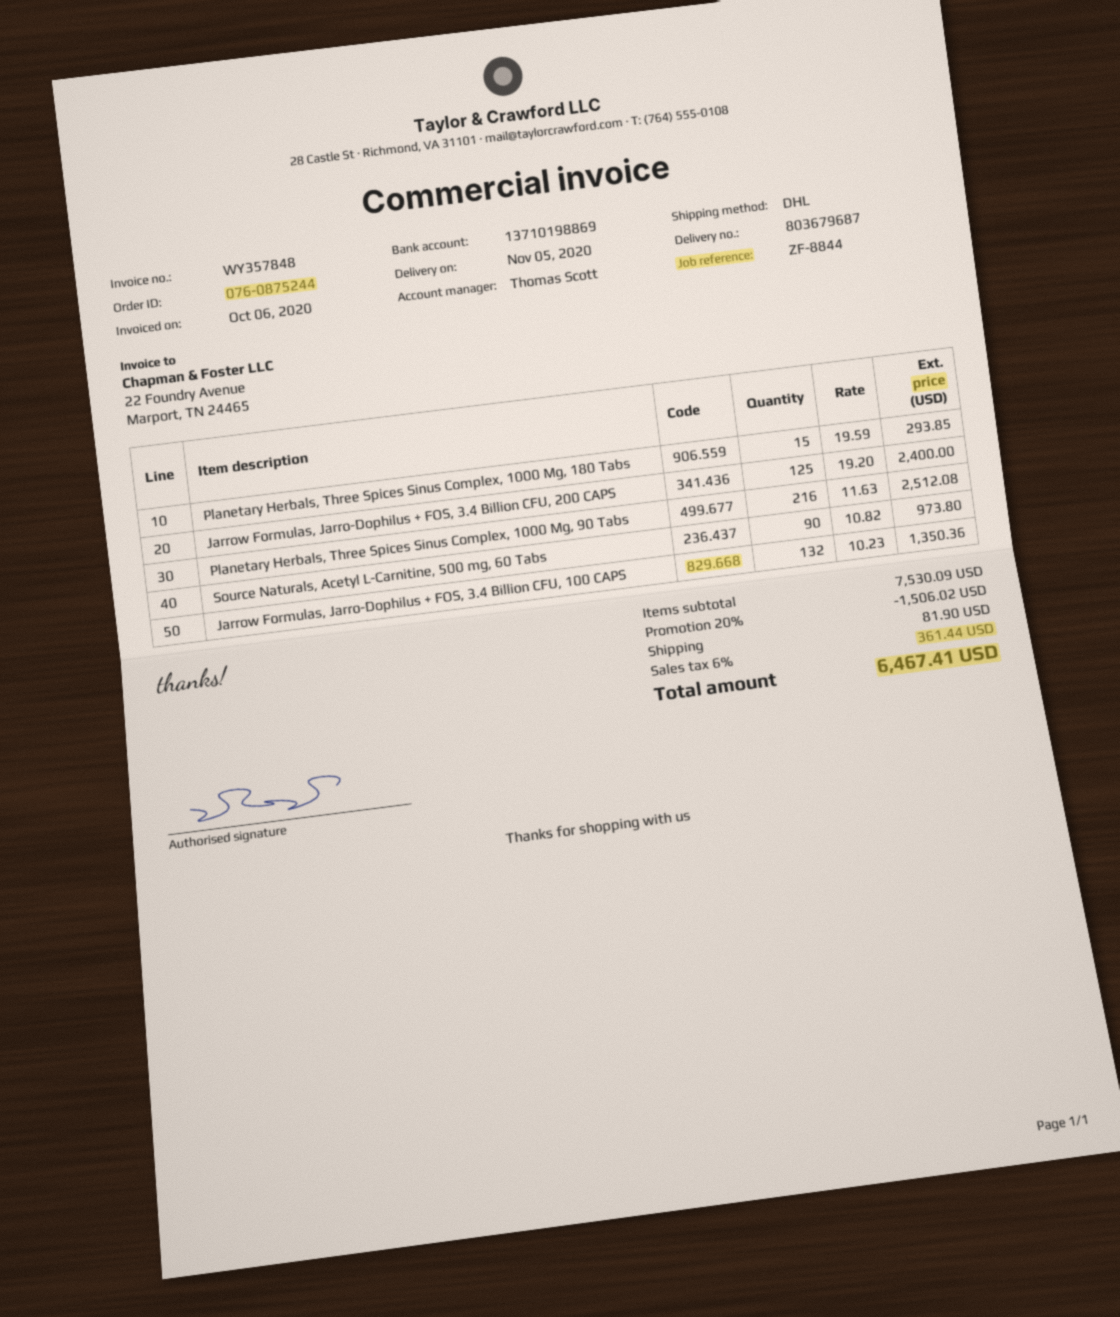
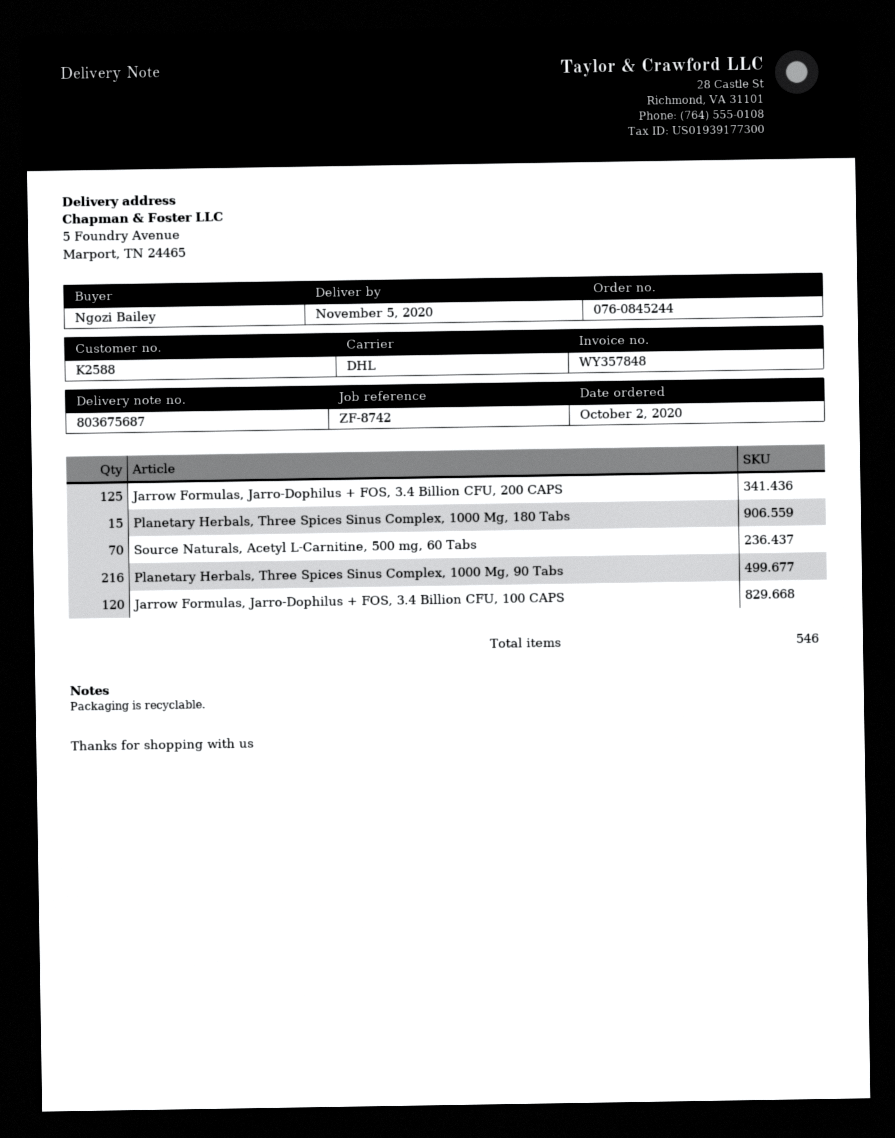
order number: 076-0875244 -> 076-0845244
delivery note number: 803679687 -> 803675687
reference: ZF-8844 -> ZF-8742
Source Naturals, Acetyl L-Carnitine, 500 mg, 60 Tabs: 90 -> 70
Jarrow Formulas, Jarro-Dophilus + FOS, 3.4 Billion CFU, 100 CAPS: 132 -> 120

